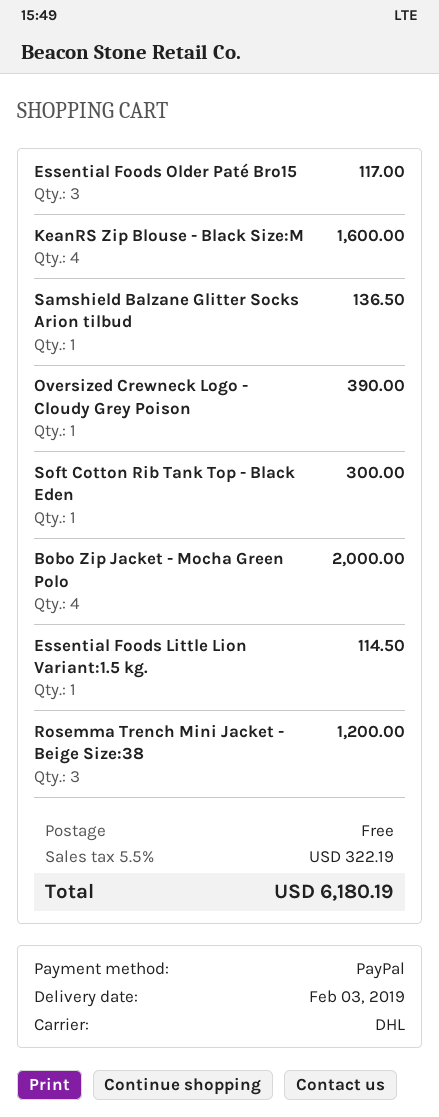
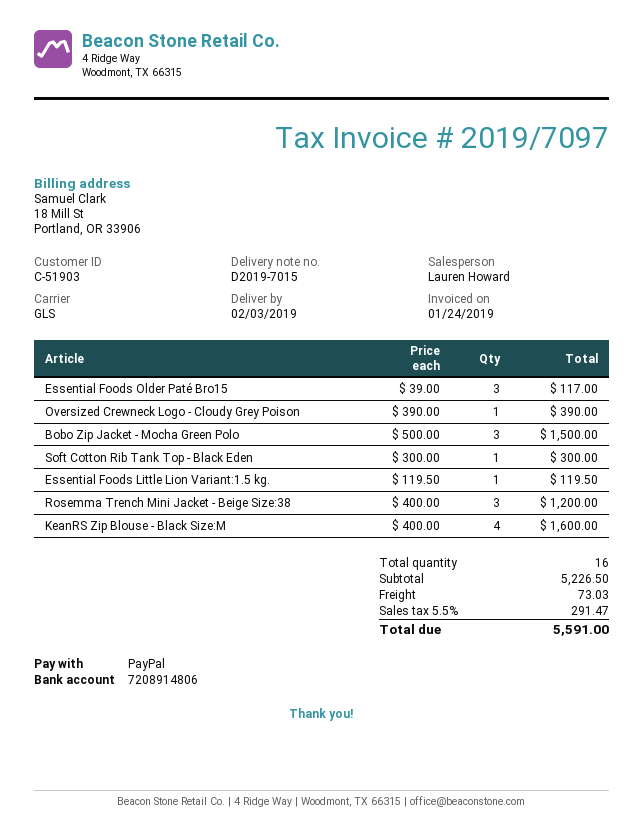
shipping method: DHL -> GLS
Samshield Balzane Glitter Socks Arion tilbud: 1 for 136.50 -> none
Bobo Zip Jacket - Mocha Green Polo: 4 for 2000.00 -> 3 for 1500.00
Essential Foods Little Lion Variant:1.5 kg.: 1 for 114.50 -> 1 for 119.50
shipping: 0.00 -> 73.03
tax: 5.5% = 322.19 -> 5.5% = 291.47
total: 6180.19 -> 5591.00

